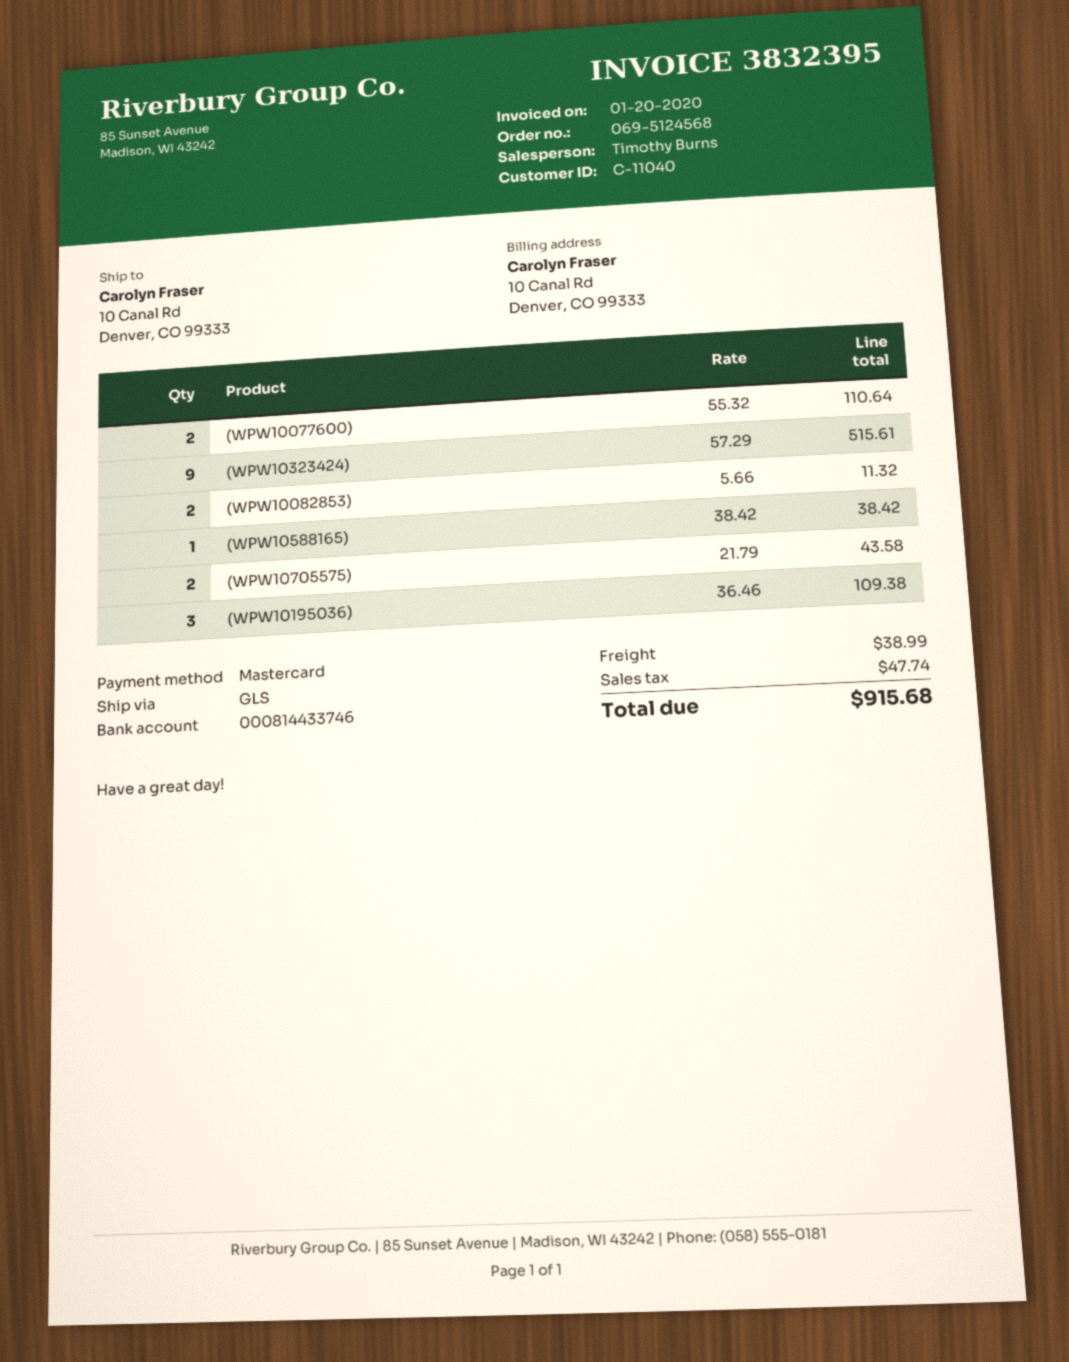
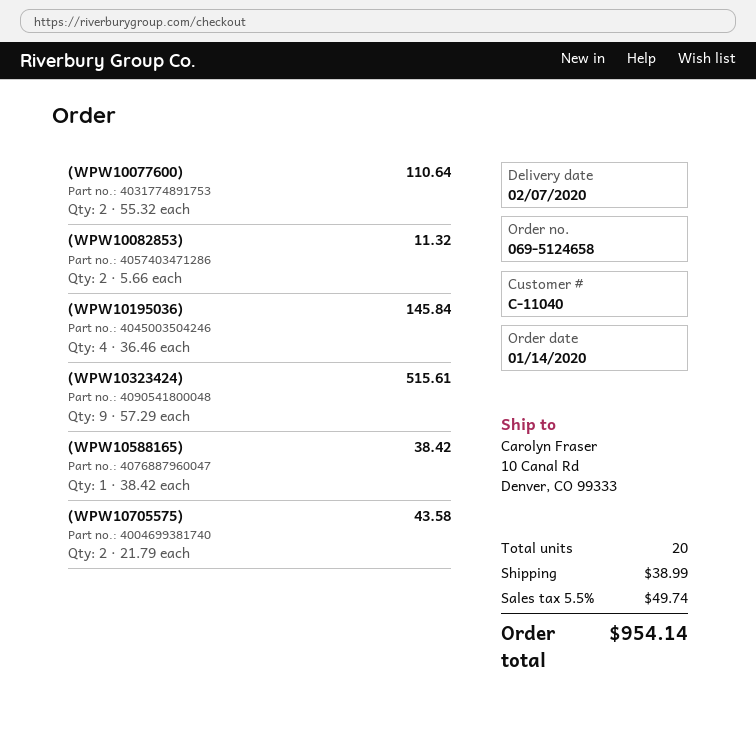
order number: 069-5124568 -> 069-5124658
(WPW10195036): 3 x 36.46 = 109.38 -> 4 x 36.46 = 145.84
tax: 47.74 -> 49.74
total: 915.68 -> 954.14

